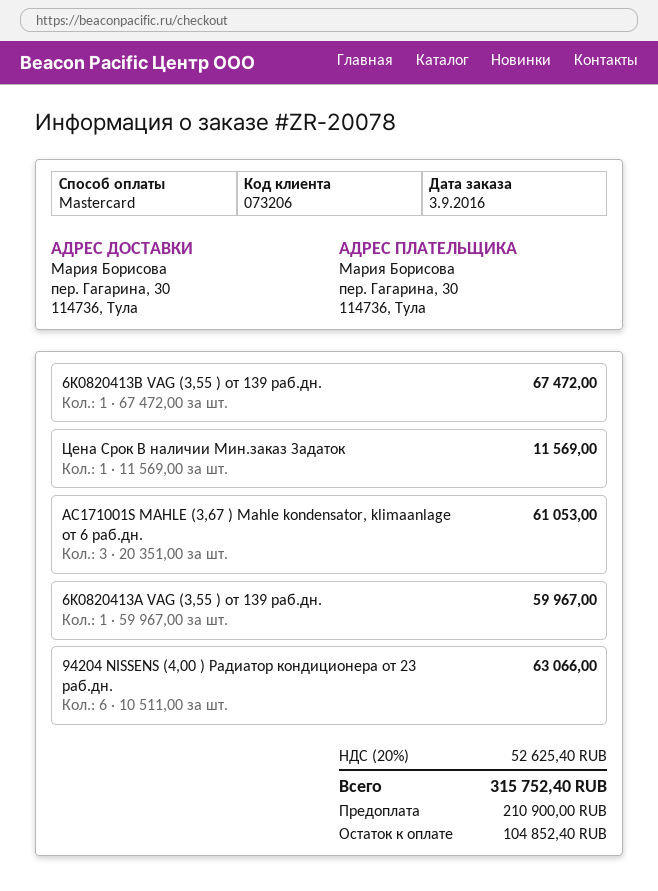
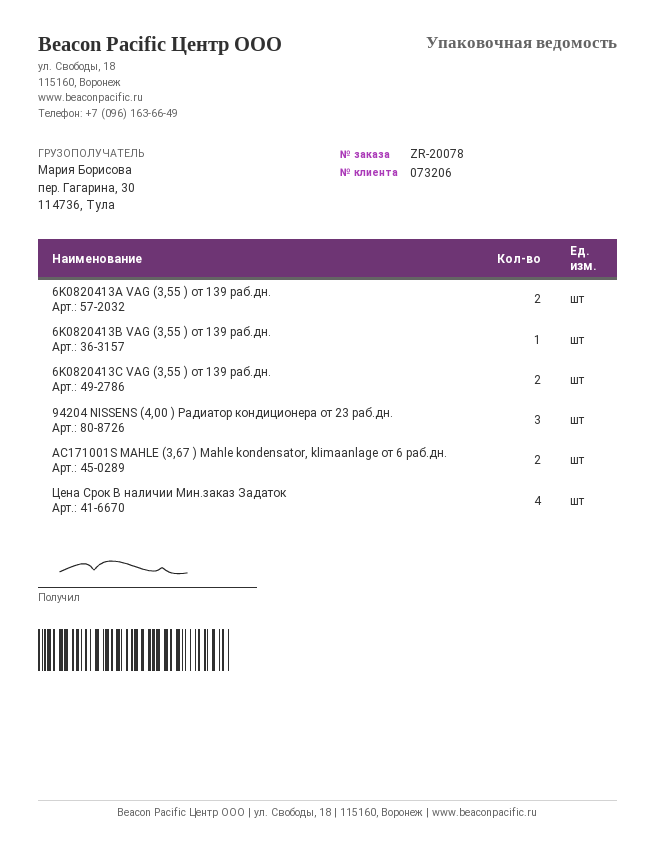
Цена Срок В наличии Мин.заказ Задаток: 1 -> 4
AC171001S MAHLE (3,67 ) Mahle kondensator, klimaanlage от 6 раб.дн.: 3 -> 2
6K0820413A VAG (3,55 ) от 139 раб.дн.: 1 -> 2
94204 NISSENS (4,00 ) Радиатор кондиционера от 23 раб.дн.: 6 -> 3
6K0820413C VAG (3,55 ) от 139 раб.дн.: none -> 2

